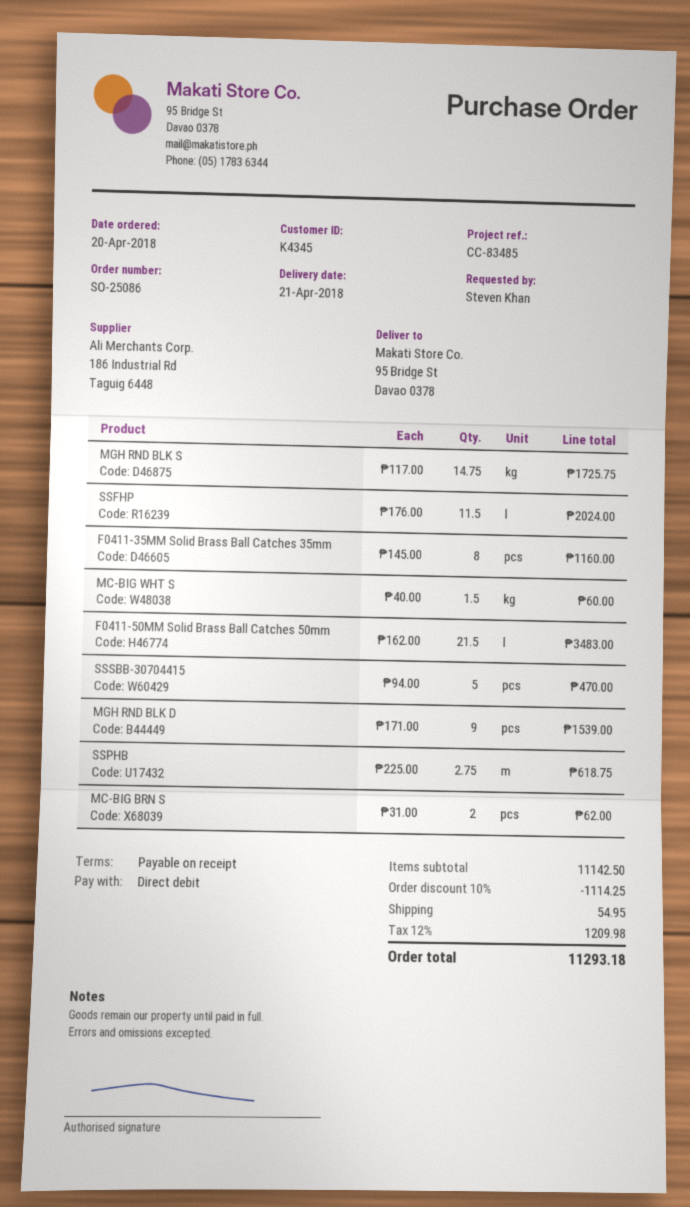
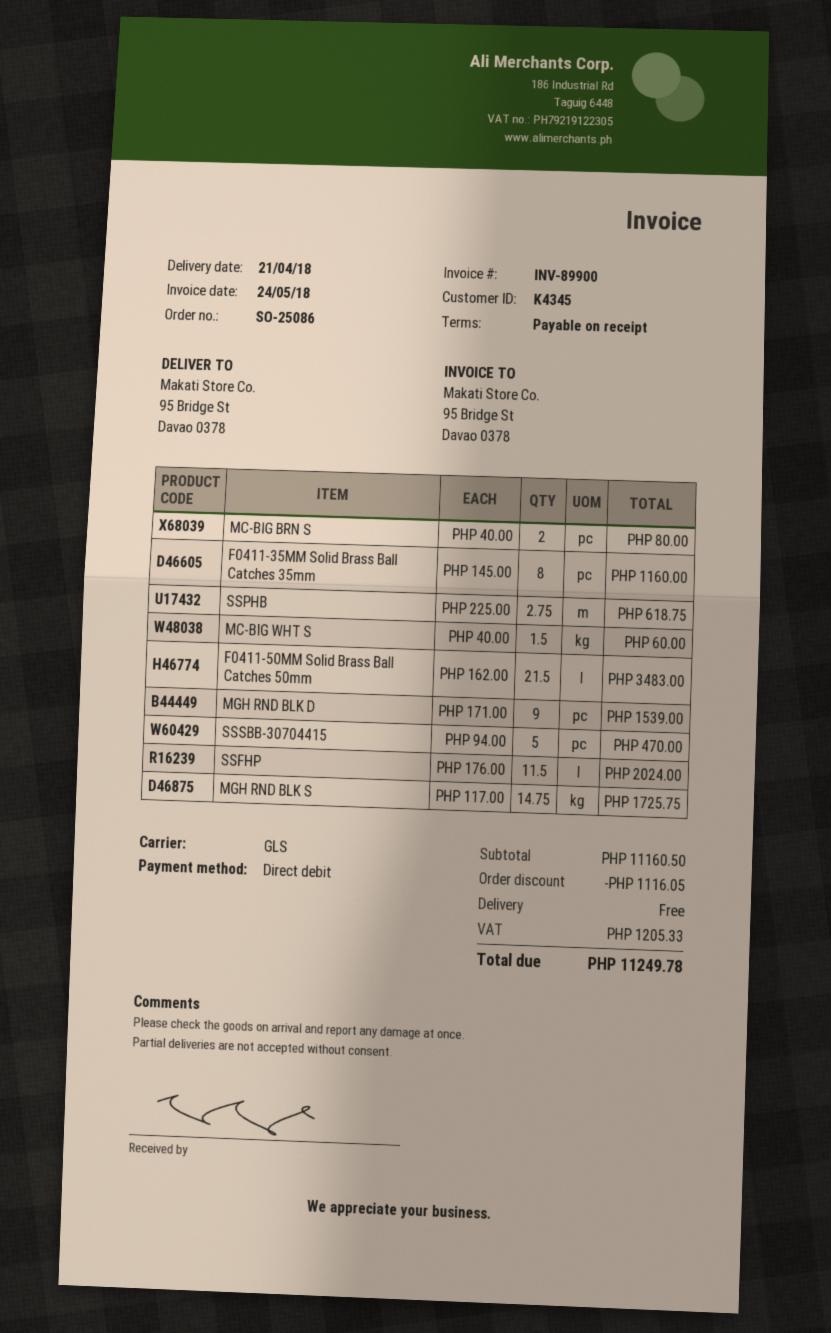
MC-BIG BRN S: 2 x 31.00 = 62.00 -> 2 x 40.00 = 80.00
subtotal: 11142.50 -> 11160.50
discount: 1114.25 -> 1116.05
shipping: 54.95 -> 0.00
tax: 1209.98 -> 1205.33
total: 11293.18 -> 11249.78

